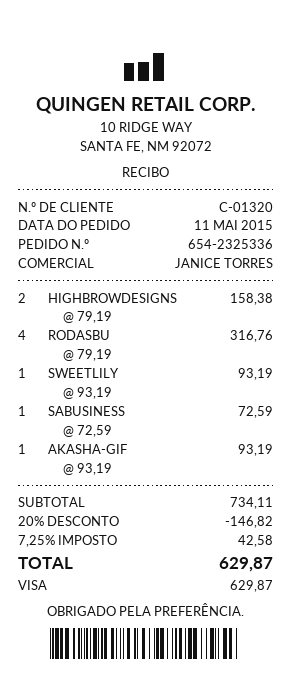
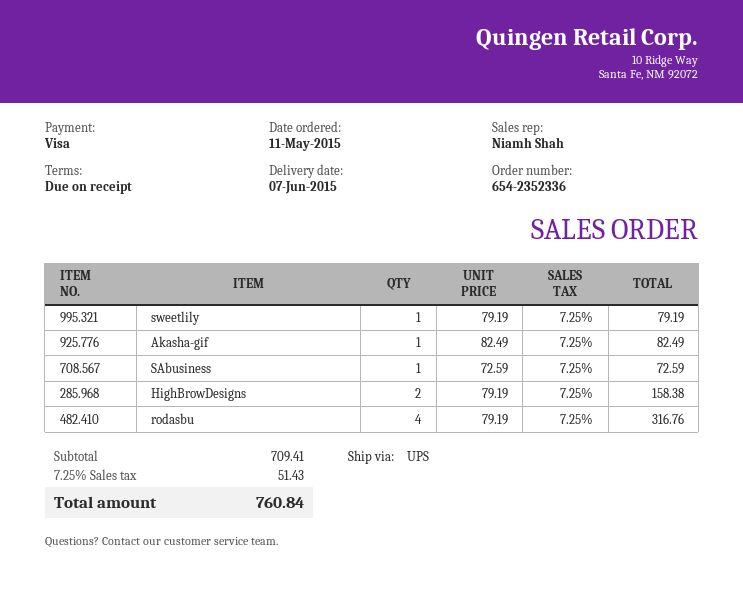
order number: 654-2325336 -> 654-2352336
sales rep: JANICE TORRES -> Niamh Shah
SWEETLILY: 1 x 93.19 = 93.19 -> 1 x 79.19 = 79.19
AKASHA-GIF: 1 x 93.19 = 93.19 -> 1 x 82.49 = 82.49
subtotal: 734.11 -> 709.41
discount: 20% = 146.82 -> none
tax: 7.25% = 42.58 -> 7.25% = 51.43
total: 629.87 -> 760.84

